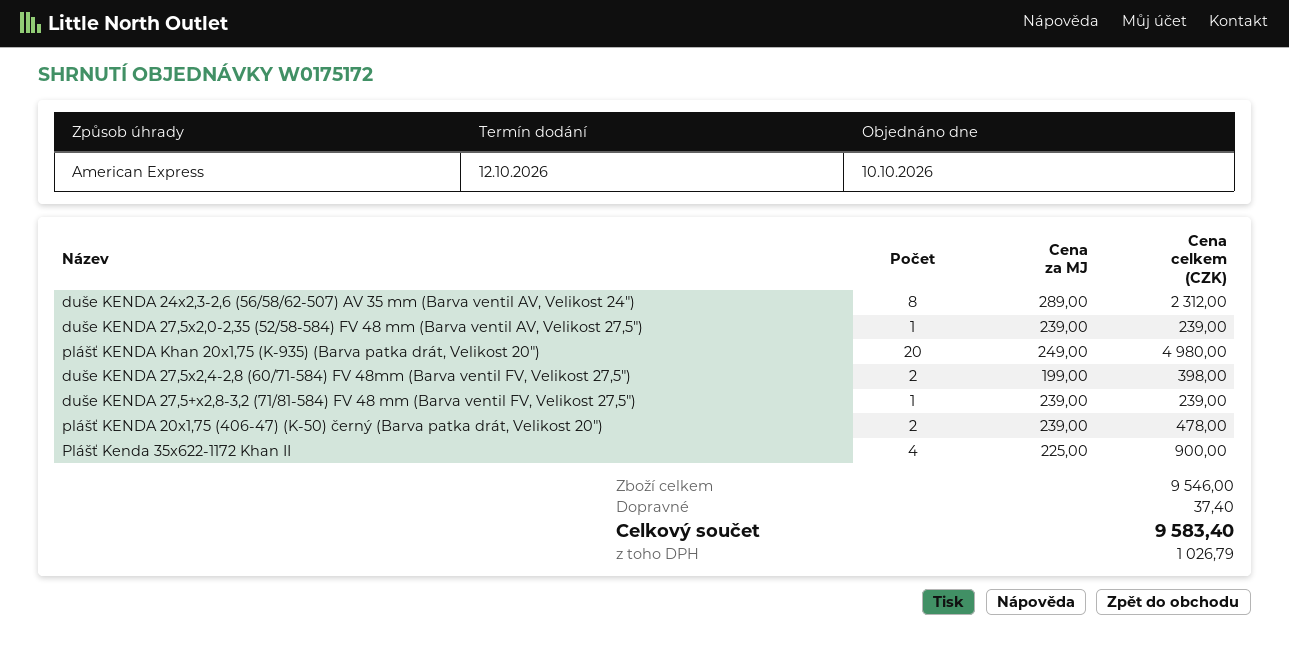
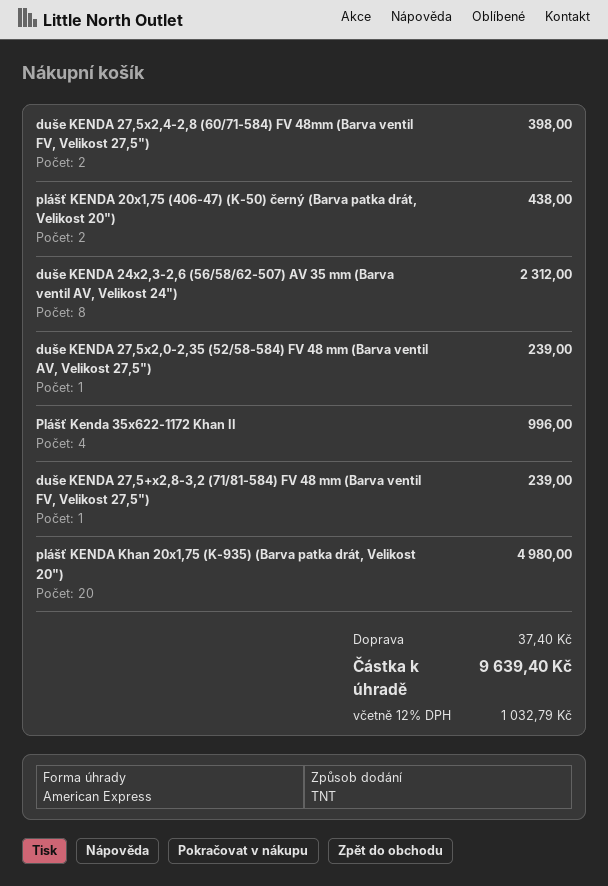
plášť KENDA 20x1,75 (406-47) (K-50) černý (Barva patka drát, Velikost 20"): 2 for 478.00 -> 2 for 438.00
Plášť Kenda 35x622-1172 Khan II: 4 for 900.00 -> 4 for 996.00
tax: 1026.79 -> 1032.79
total: 9583.40 -> 9639.40

